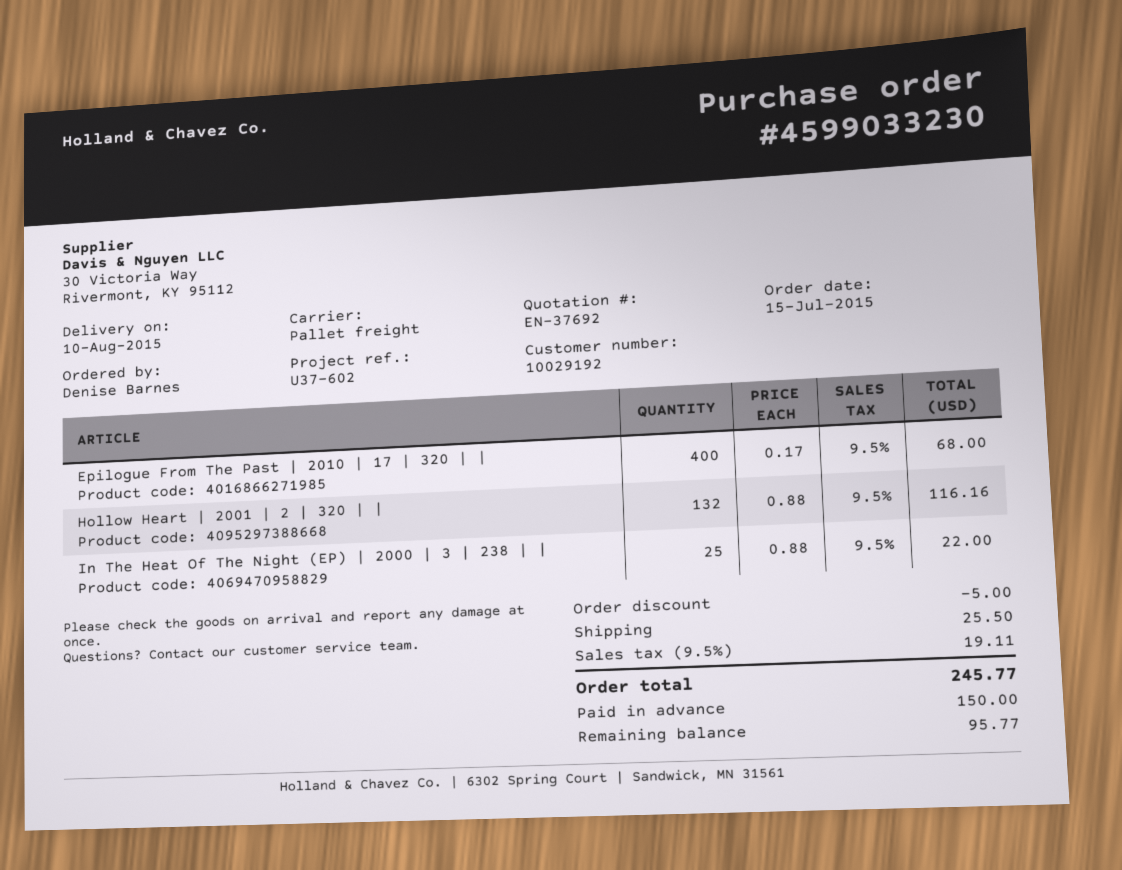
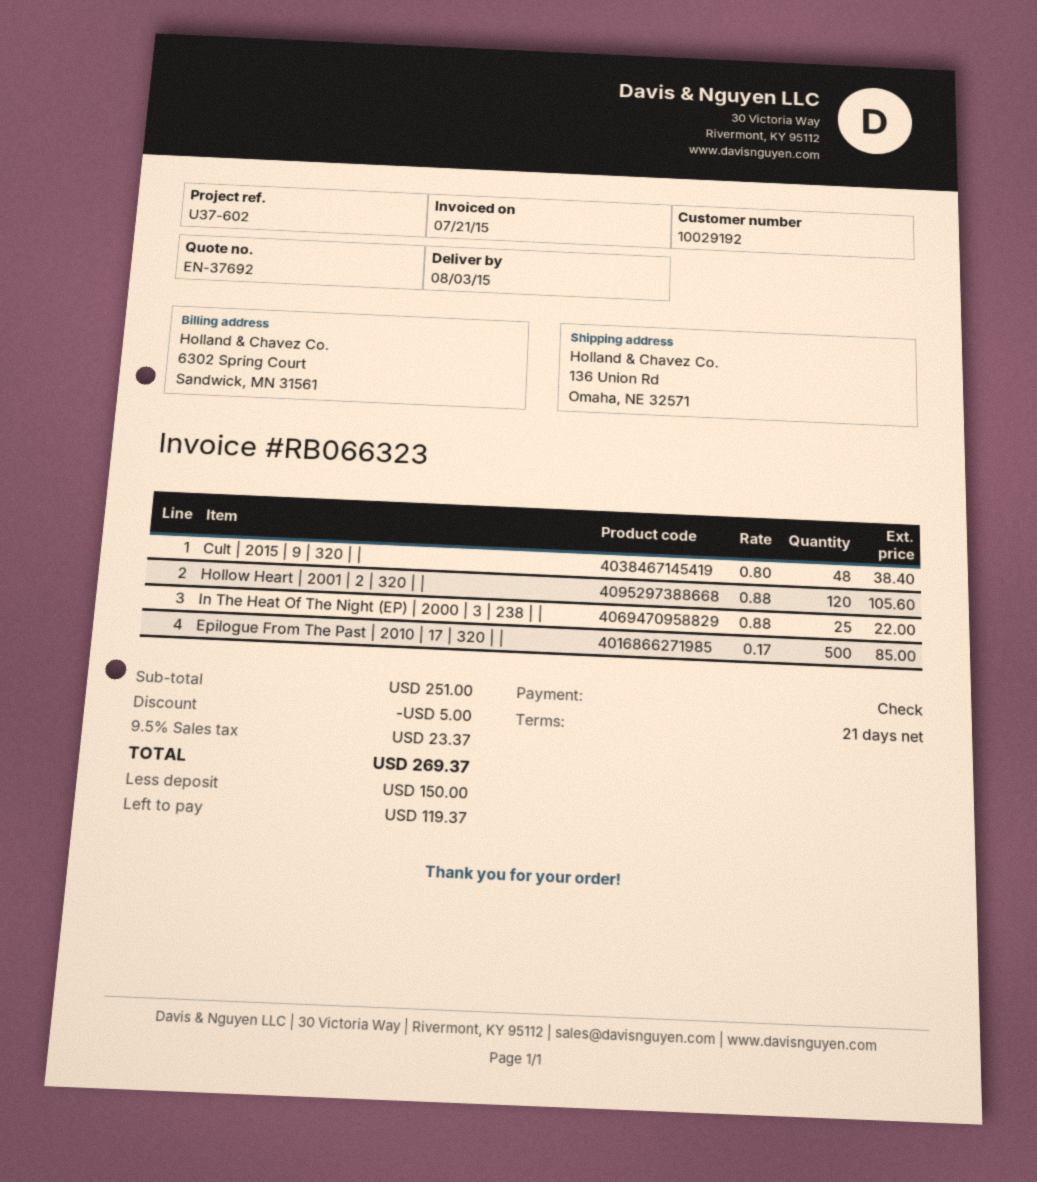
delivery date: 2015-08-10 -> 2015-08-03
Epilogue From The Past | 2010 | 17 | 320 | |: 400 x 0.17 = 68.00 -> 500 x 0.17 = 85.00
Hollow Heart | 2001 | 2 | 320 | |: 132 x 0.88 = 116.16 -> 120 x 0.88 = 105.60
Cult | 2015 | 9 | 320 | |: none -> 48 x 0.80 = 38.40
shipping: 25.50 -> none
tax: 9.5% = 19.11 -> 9.5% = 23.37
total: 245.77 -> 269.37
balance: 95.77 -> 119.37

